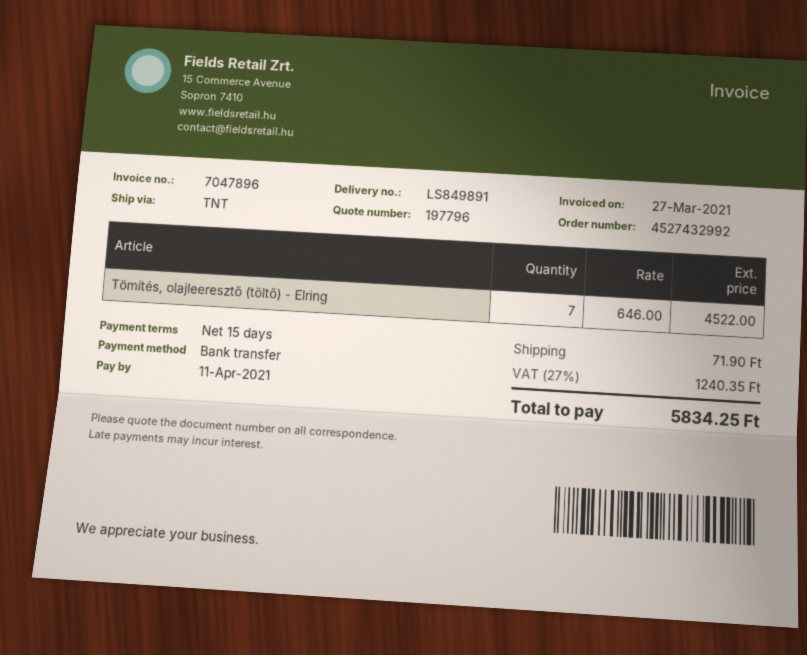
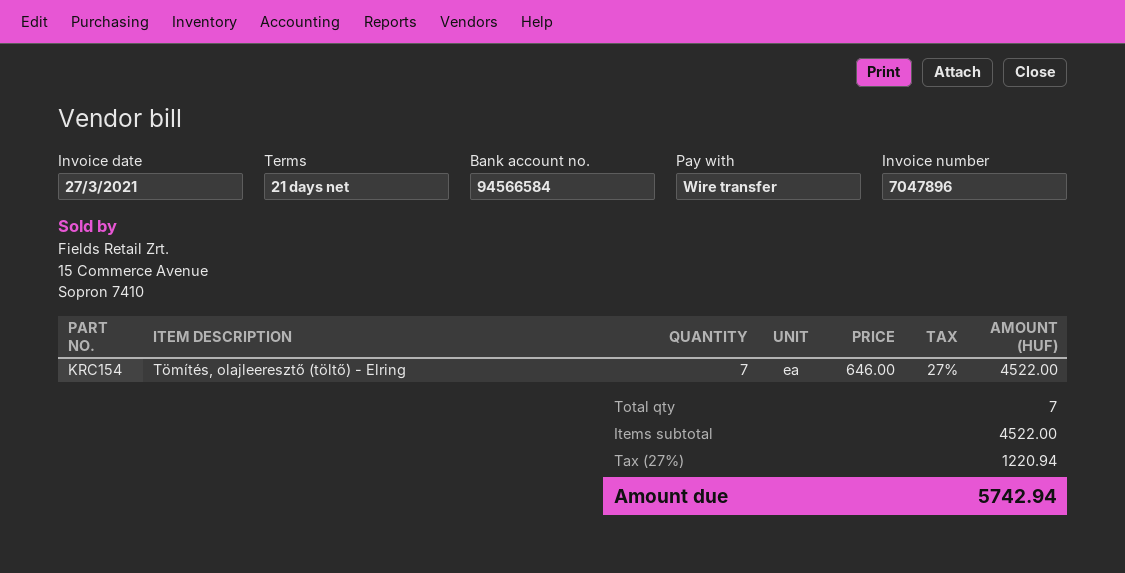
payment terms: 15 days -> 21 days
shipping: 71.90 -> none
tax: 27% = 1240.35 -> 27% = 1220.94
total: 5834.25 -> 5742.94

